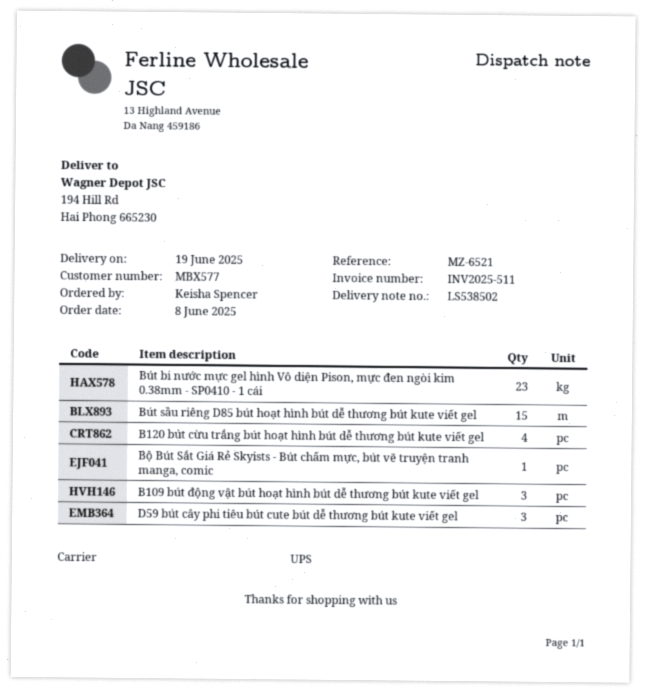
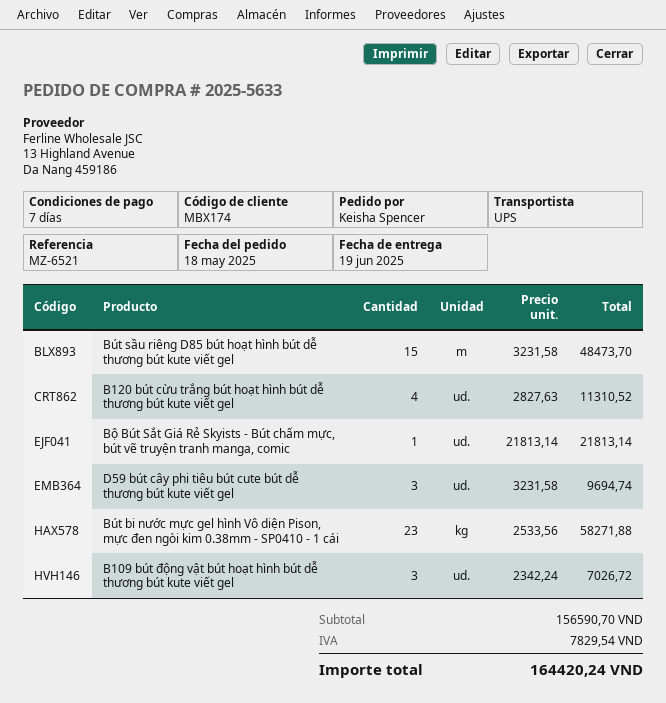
order date: 2025-06-08 -> 2025-05-18
customer number: MBX577 -> MBX174

